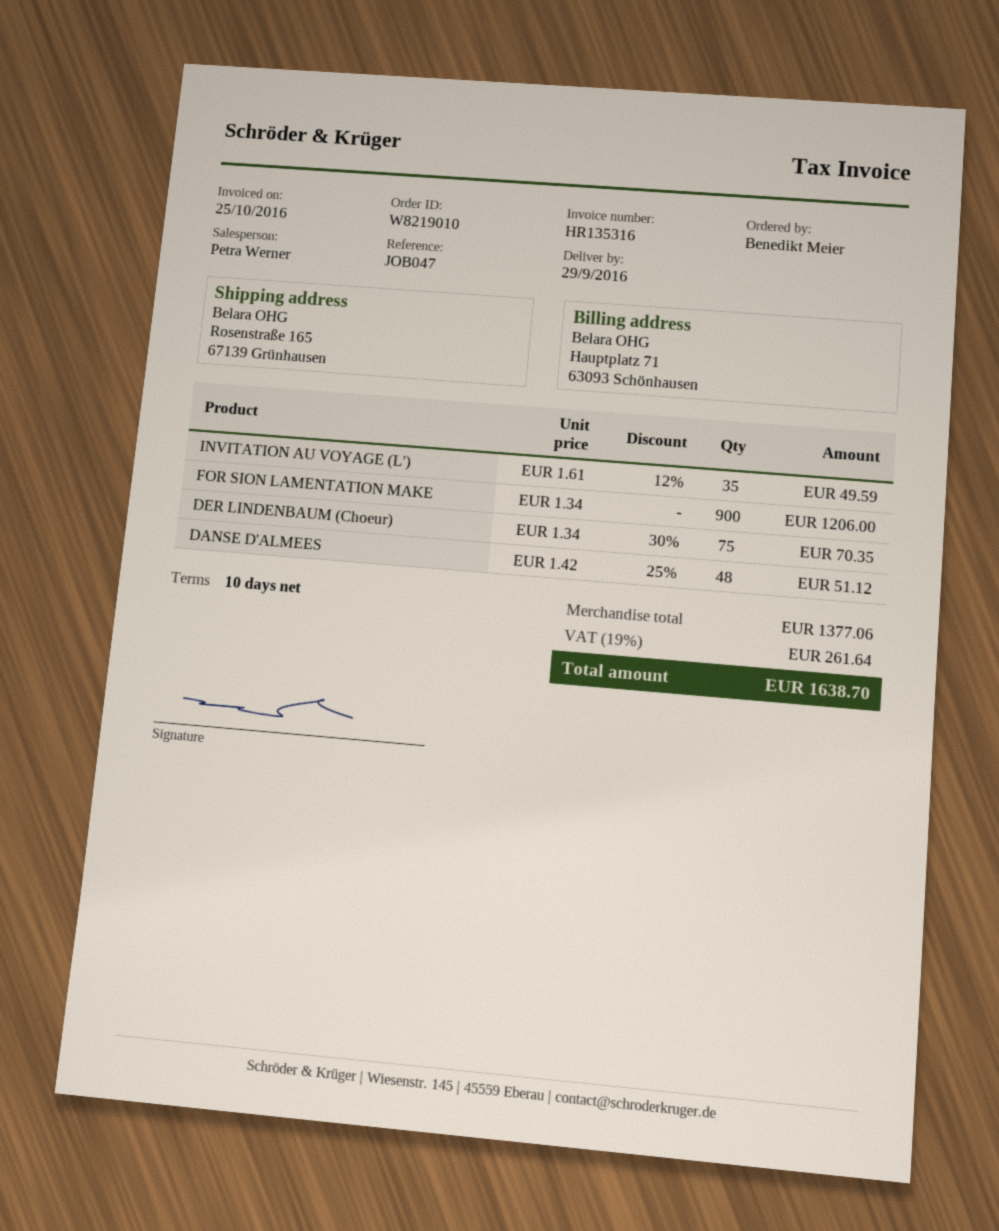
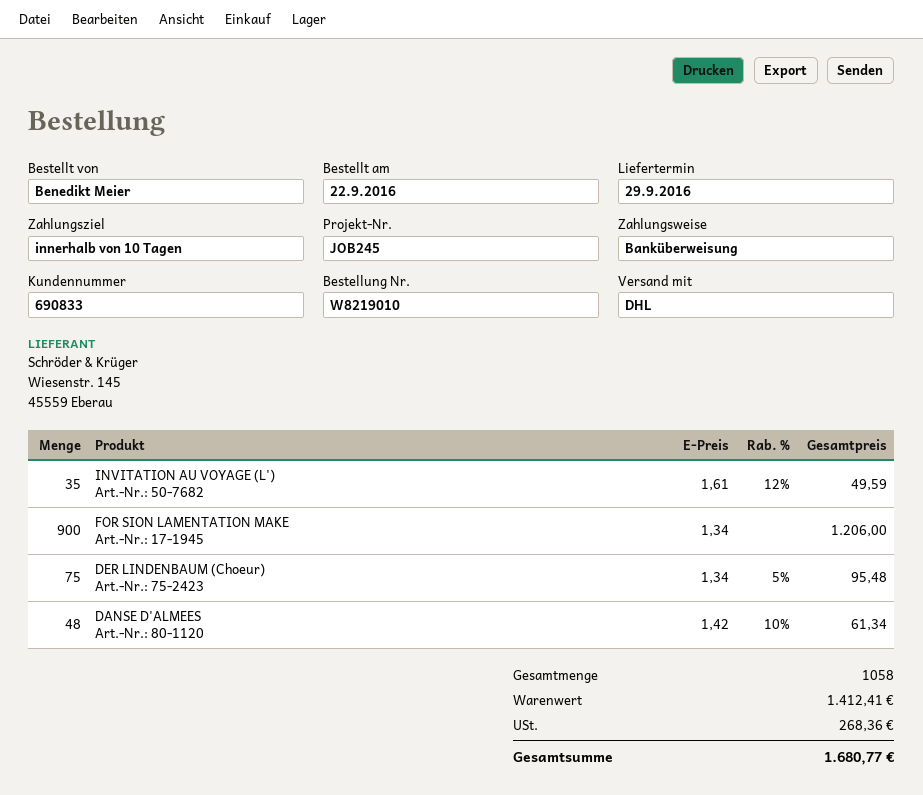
reference: JOB047 -> JOB245
DER LINDENBAUM (Choeur): 75 x 1.34 - 30% = 70.35 -> 75 x 1.34 - 5% = 95.48
DANSE D'ALMEES: 48 x 1.42 - 25% = 51.12 -> 48 x 1.42 - 10% = 61.34
subtotal: 1377.06 -> 1412.41
tax: 261.64 -> 268.36
total: 1638.70 -> 1680.77

